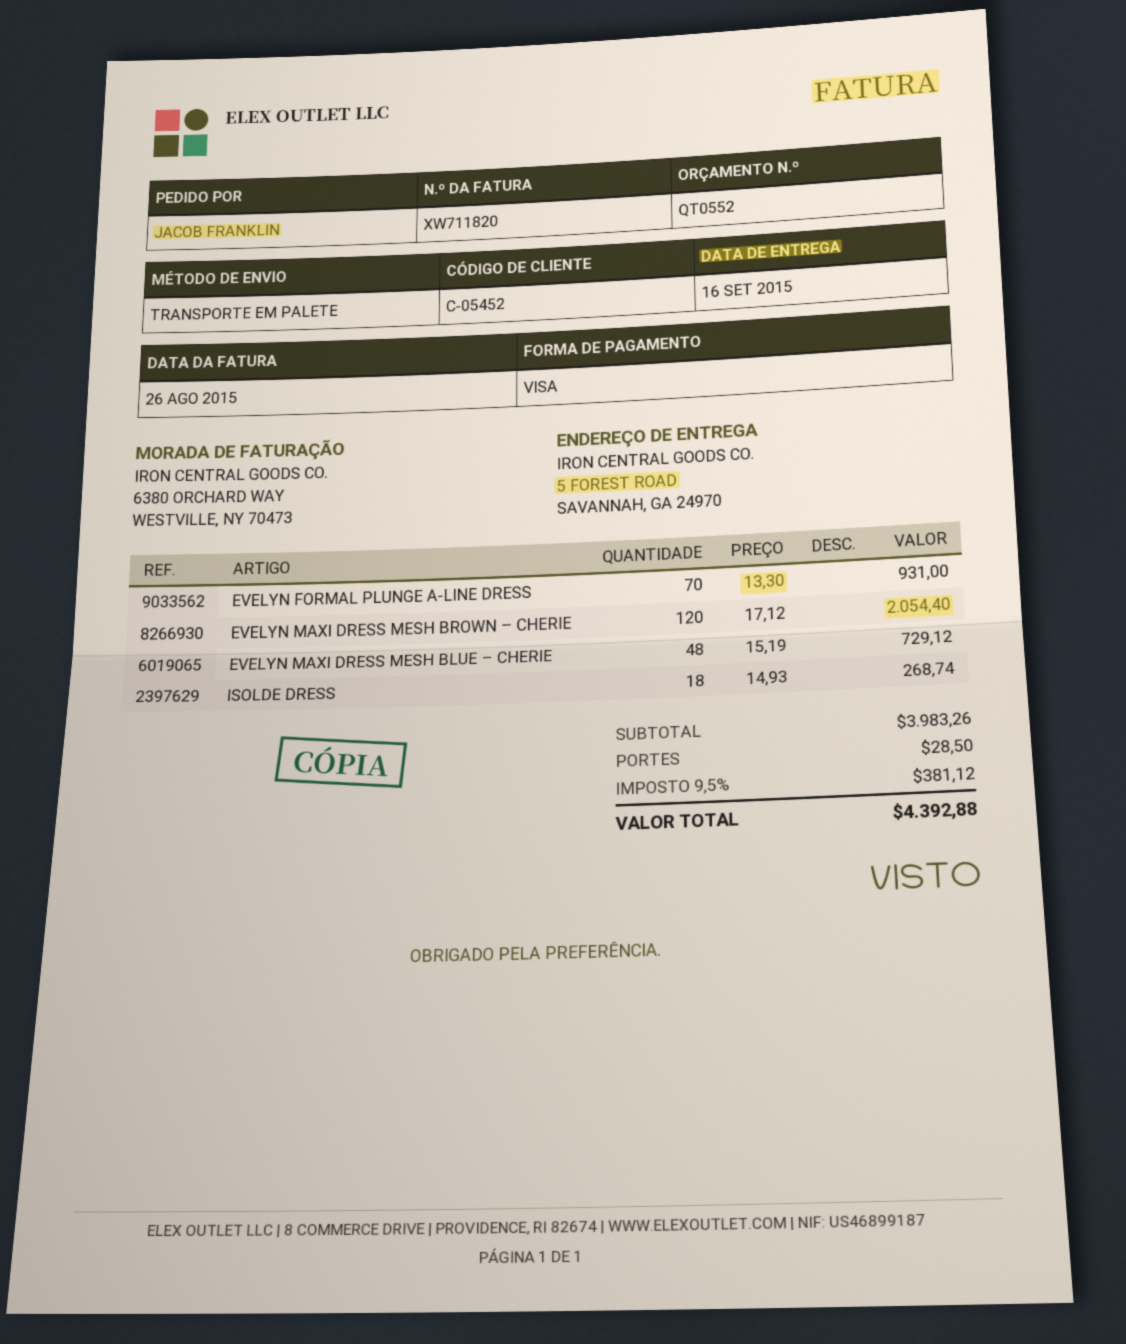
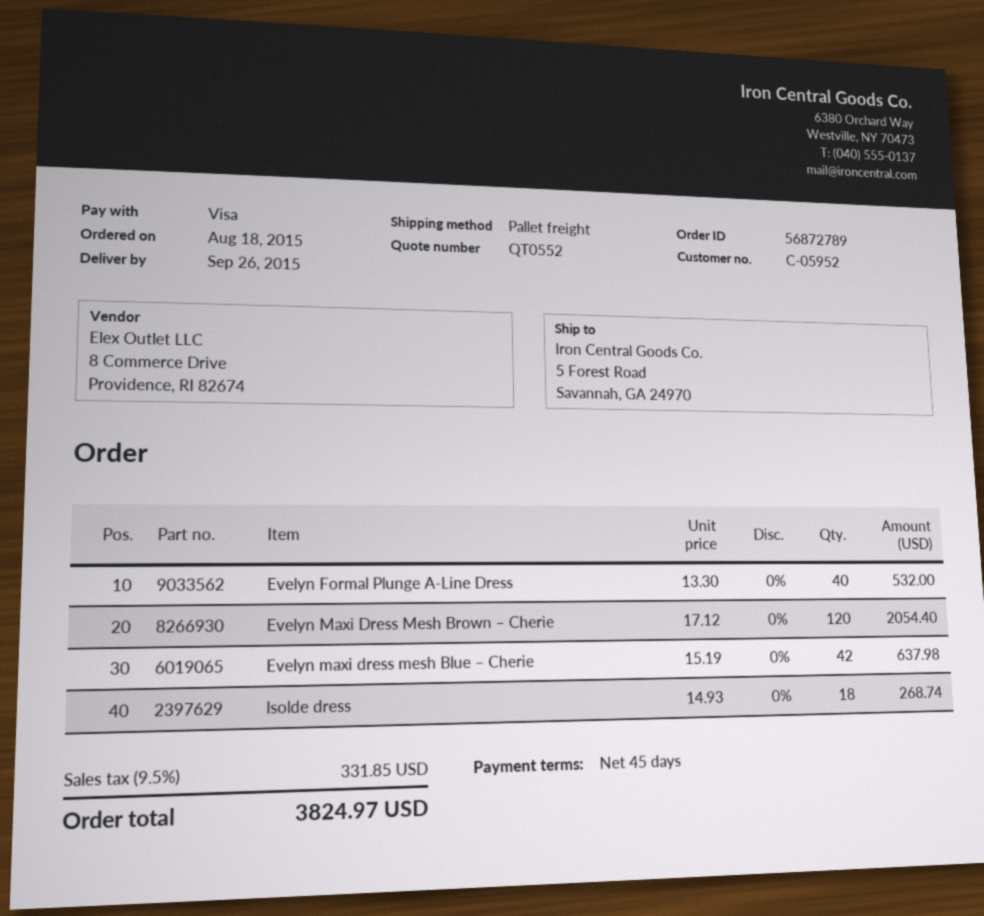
delivery date: 2015-09-16 -> 2015-09-26
customer number: C-05452 -> C-05952
EVELYN FORMAL PLUNGE A-LINE DRESS: 70 x 13.30 = 931.00 -> 40 x 13.30 = 532.00
EVELYN MAXI DRESS MESH BLUE – CHERIE: 48 x 15.19 = 729.12 -> 42 x 15.19 = 637.98
shipping: 28.50 -> none
tax: 9.5% = 381.12 -> 9.5% = 331.85
total: 4392.88 -> 3824.97

